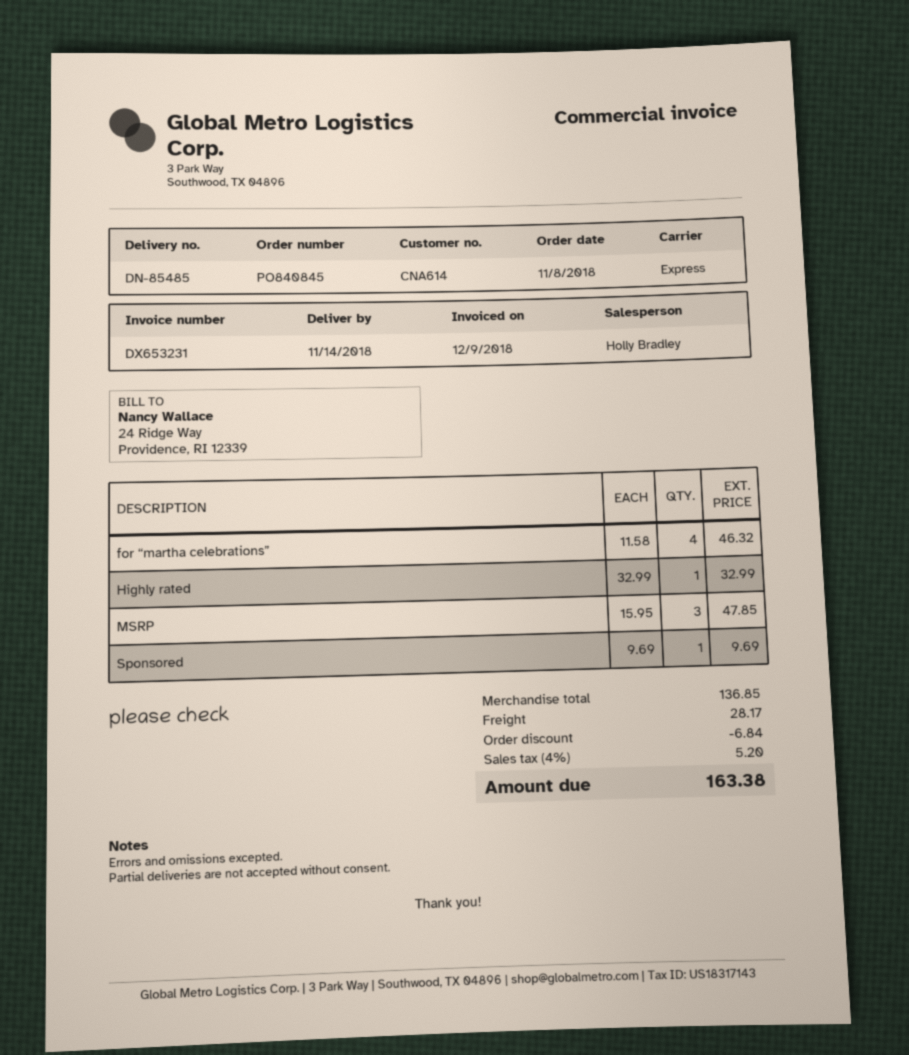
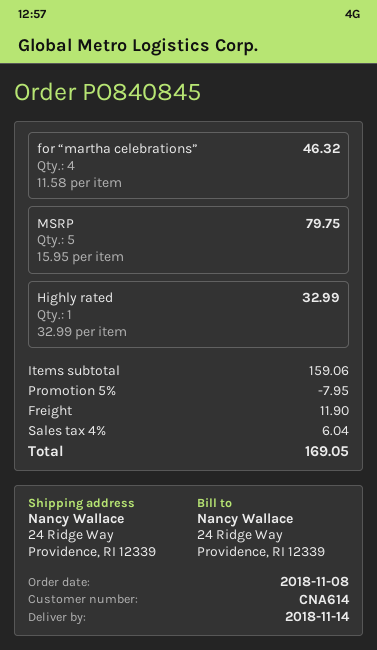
MSRP: 3 x 15.95 = 47.85 -> 5 x 15.95 = 79.75
Sponsored: 1 x 9.69 = 9.69 -> none
subtotal: 136.85 -> 159.06
discount: 6.84 -> 7.95
shipping: 28.17 -> 11.90
tax: 4% = 5.20 -> 4% = 6.04
total: 163.38 -> 169.05

